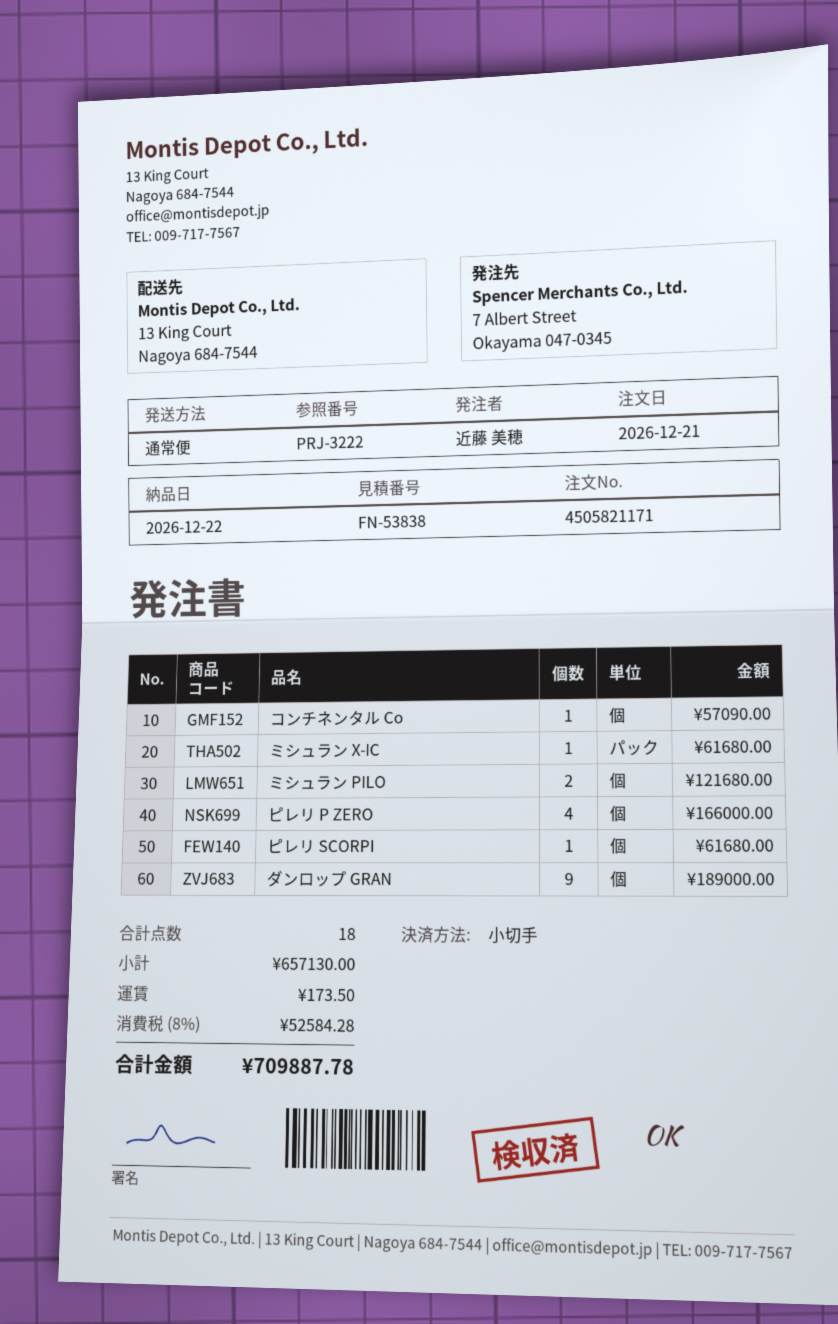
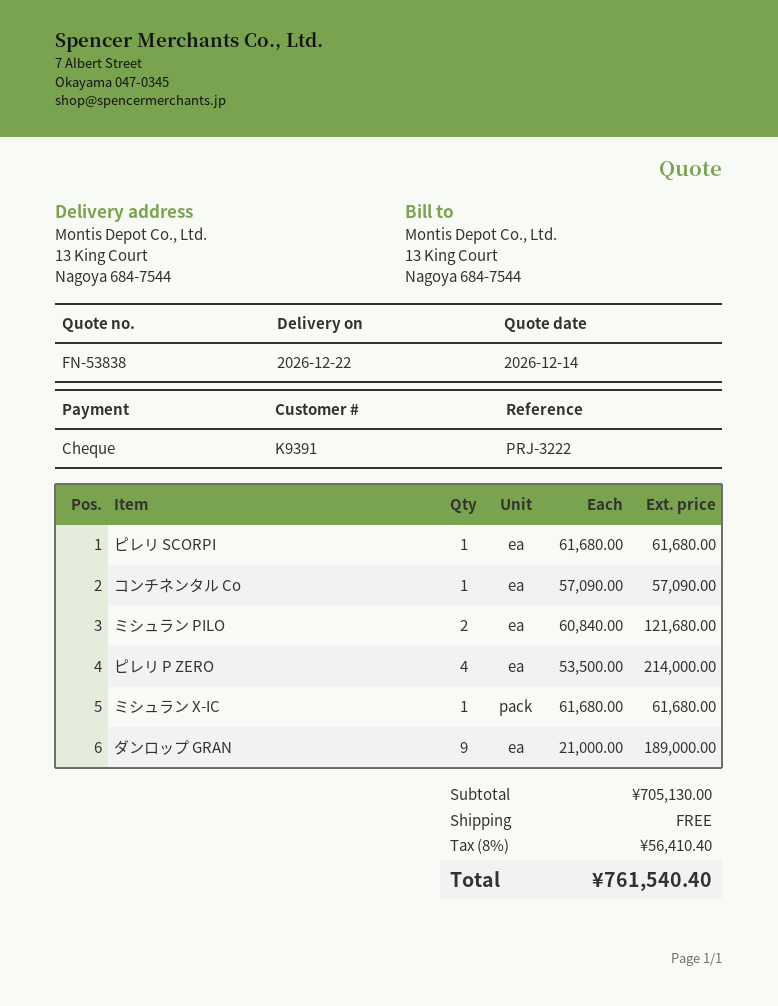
ピレリ P ZERO: 4 for 166000.00 -> 4 for 214000.00
subtotal: 657130.00 -> 705130.00
shipping: 173.50 -> 0.00
tax: 8% = 52584.28 -> 8% = 56410.40
total: 709887.78 -> 761540.40

